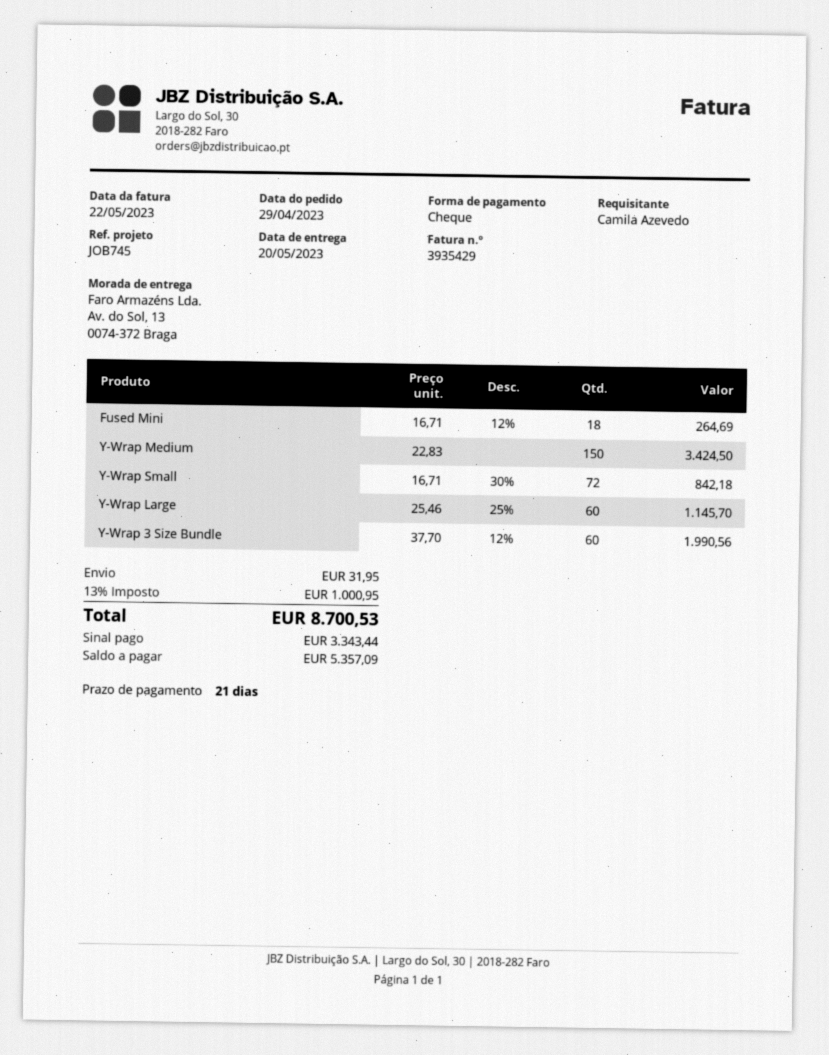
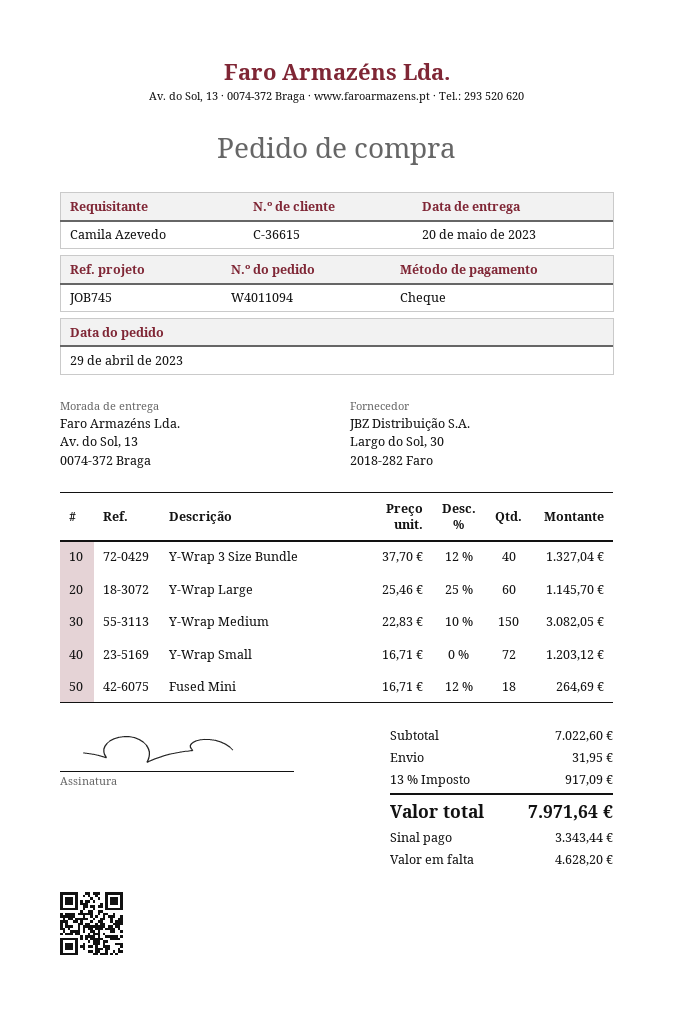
Y-Wrap Medium: 150 x 22.83 = 3424.50 -> 150 x 22.83 - 10% = 3082.05
Y-Wrap Small: 72 x 16.71 - 30% = 842.18 -> 72 x 16.71 = 1203.12
Y-Wrap 3 Size Bundle: 60 x 37.70 - 12% = 1990.56 -> 40 x 37.70 - 12% = 1327.04
tax: 13% = 1000.95 -> 13% = 917.09
total: 8700.53 -> 7971.64
balance: 5357.09 -> 4628.20

